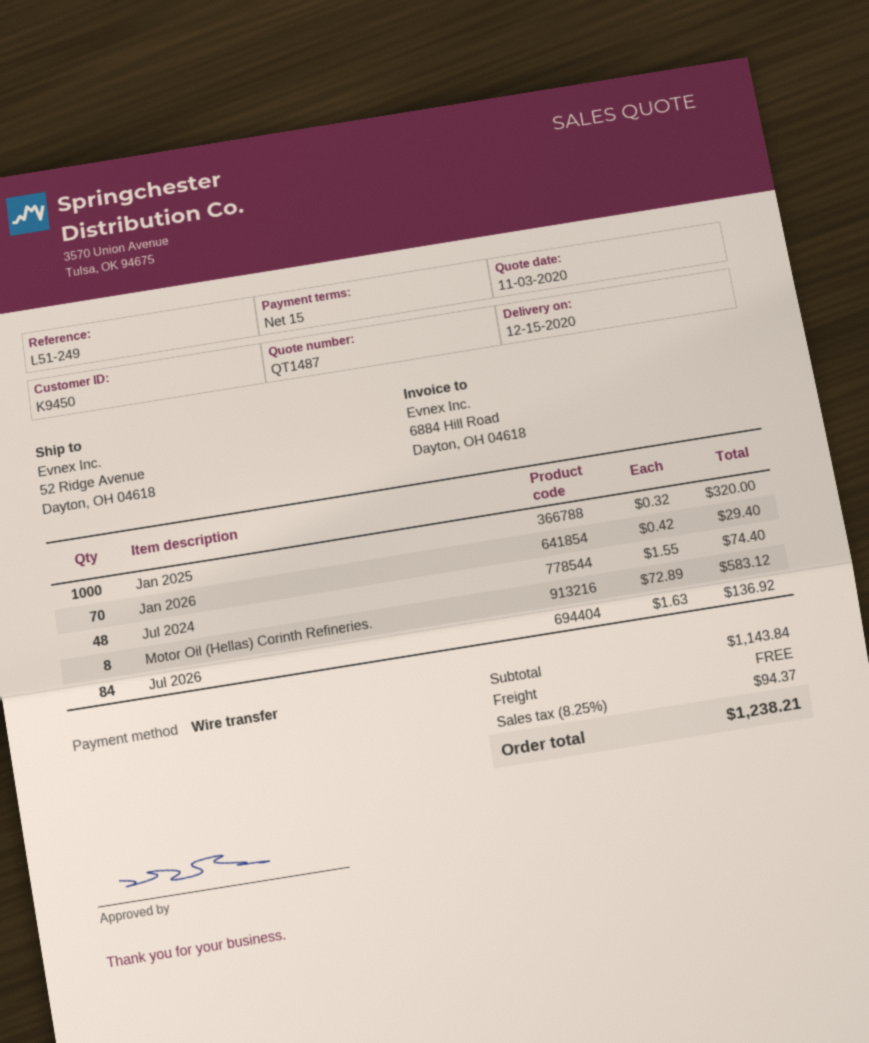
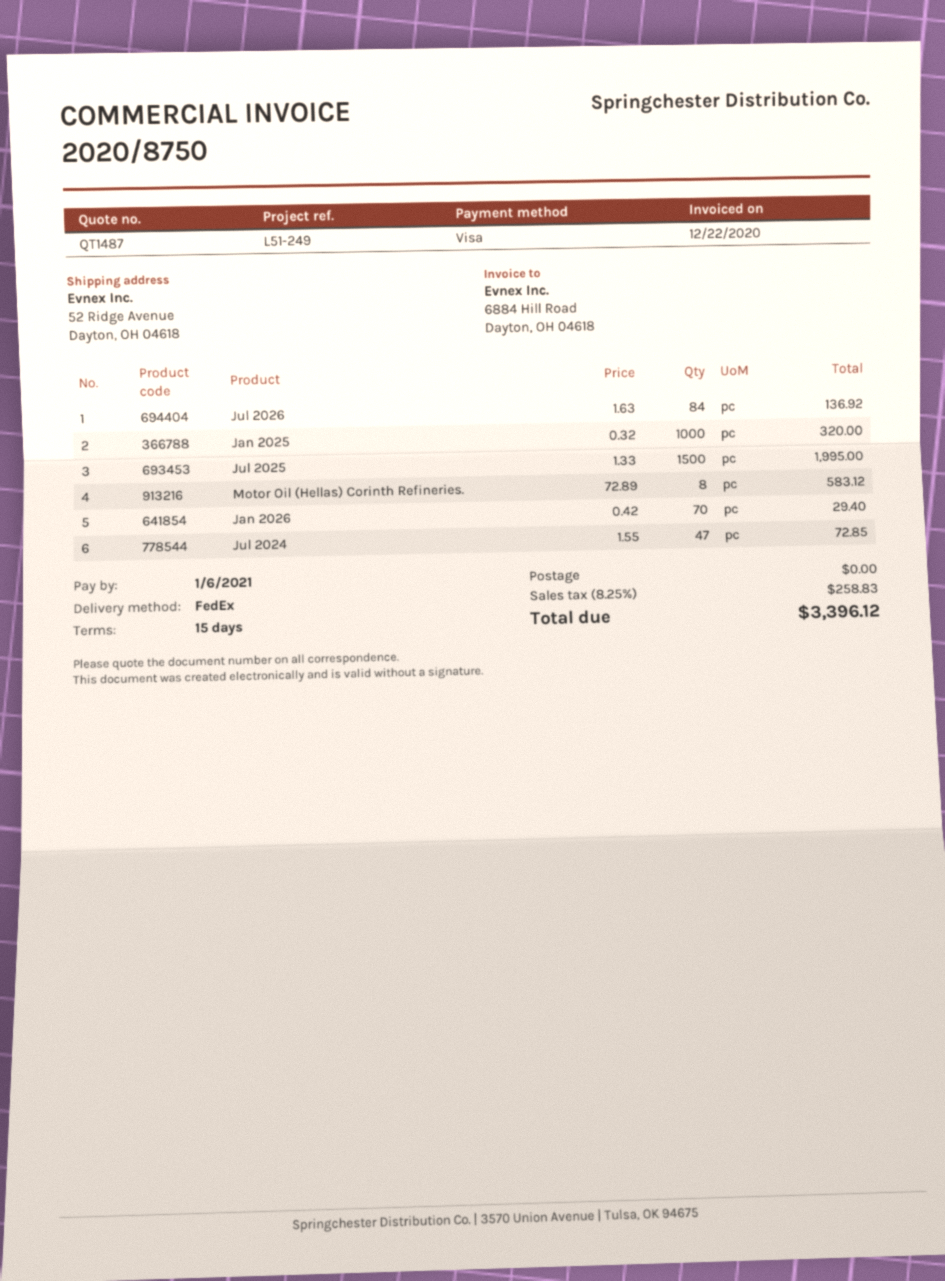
payment method: bank transfer -> Visa
Jul 2024: 48 x 1.55 = 74.40 -> 47 x 1.55 = 72.85
Jul 2025: none -> 1500 x 1.33 = 1995.00
tax: 8.25% = 94.37 -> 8.25% = 258.83
total: 1238.21 -> 3396.12

